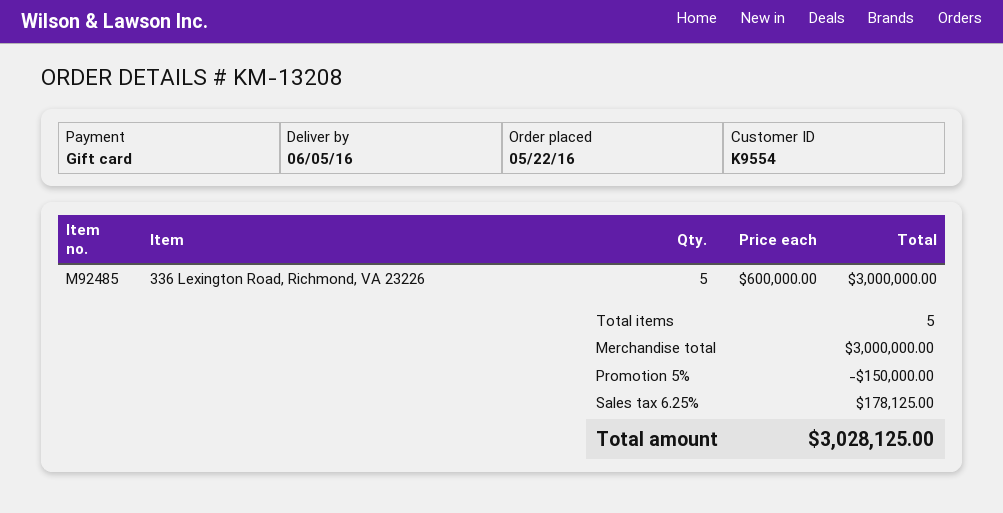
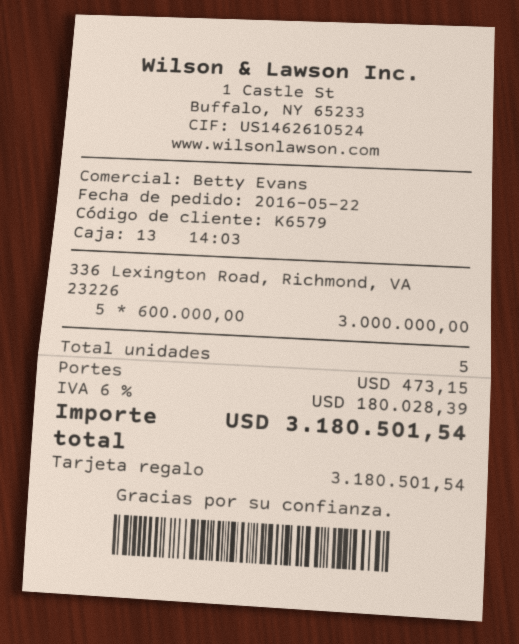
customer number: K9554 -> K6579
discount: 5% = 150000.00 -> none
shipping: none -> 473.15
tax: 6.25% = 178125.00 -> 6% = 180028.39
total: 3028125.00 -> 3180501.54

